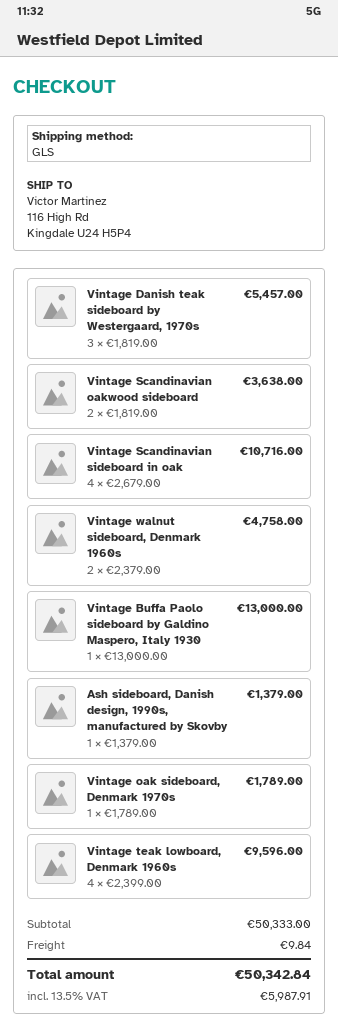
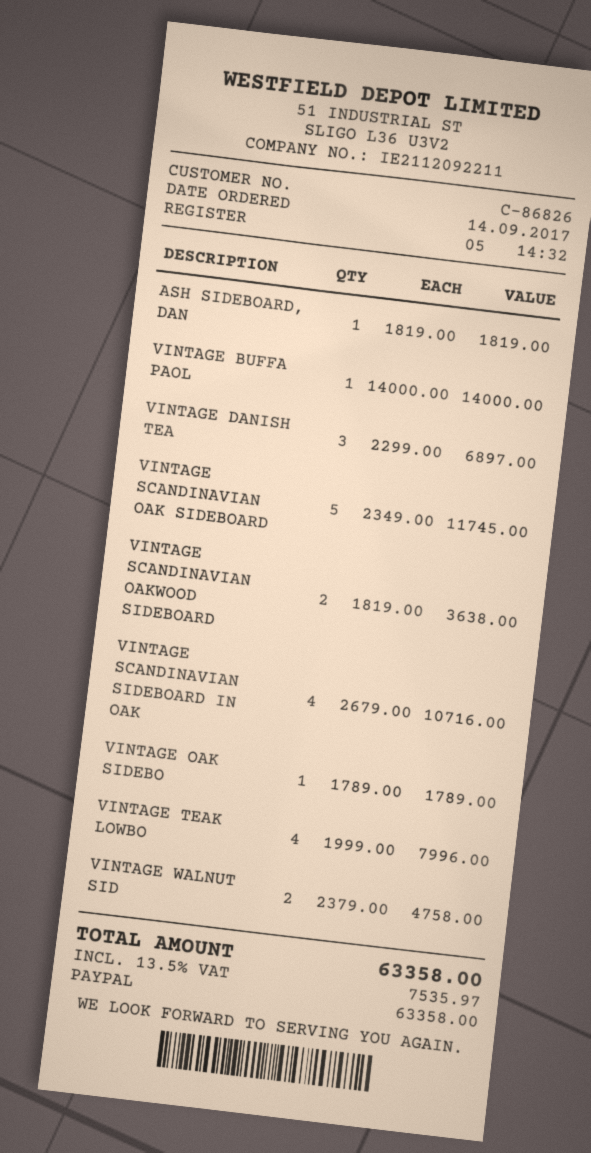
Vintage Danish teak sideboard by Westergaard, 1970s: 3 x 1819.00 = 5457.00 -> 3 x 2299.00 = 6897.00
Vintage Buffa Paolo sideboard by Galdino Maspero, Italy 1930: 1 x 13000.00 = 13000.00 -> 1 x 14000.00 = 14000.00
Ash sideboard, Danish design, 1990s, manufactured by Skovby: 1 x 1379.00 = 1379.00 -> 1 x 1819.00 = 1819.00
Vintage teak lowboard, Denmark 1960s: 4 x 2399.00 = 9596.00 -> 4 x 1999.00 = 7996.00
VINTAGE SCANDINAVIAN OAK SIDEBOARD: none -> 5 x 2349.00 = 11745.00
shipping: 9.84 -> none
tax: 13.5% = 5987.91 -> 13.5% = 7535.97
total: 50342.84 -> 63358.00

